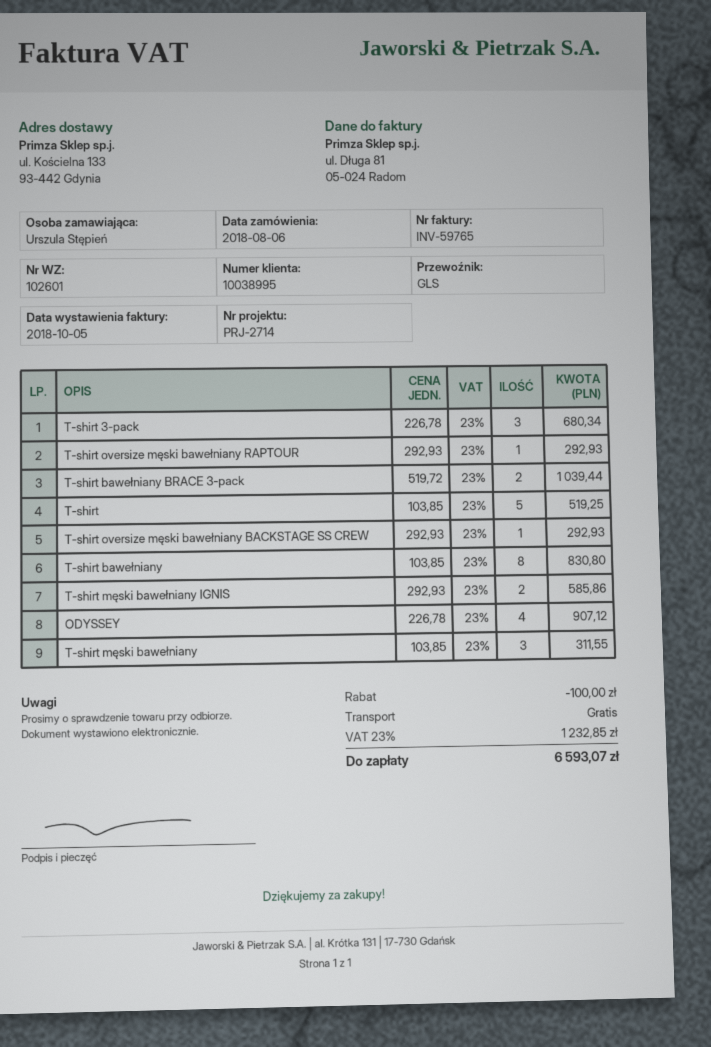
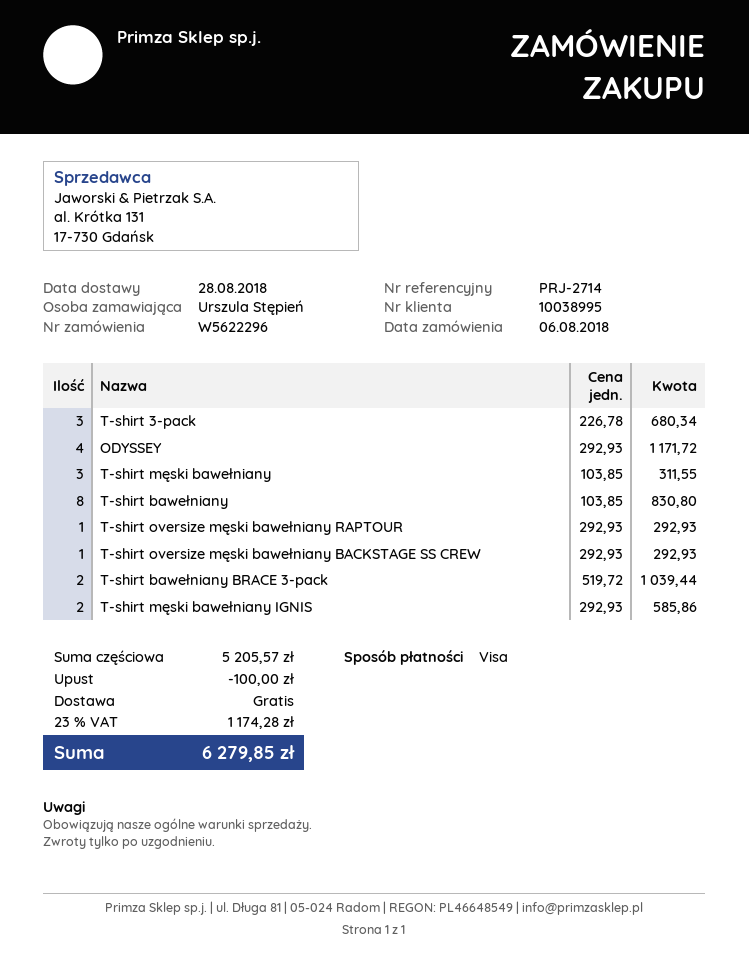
T-shirt: 5 x 103.85 = 519.25 -> none
ODYSSEY: 4 x 226.78 = 907.12 -> 4 x 292.93 = 1171.72
tax: 23% = 1232.85 -> 23% = 1174.28
total: 6593.07 -> 6279.85

